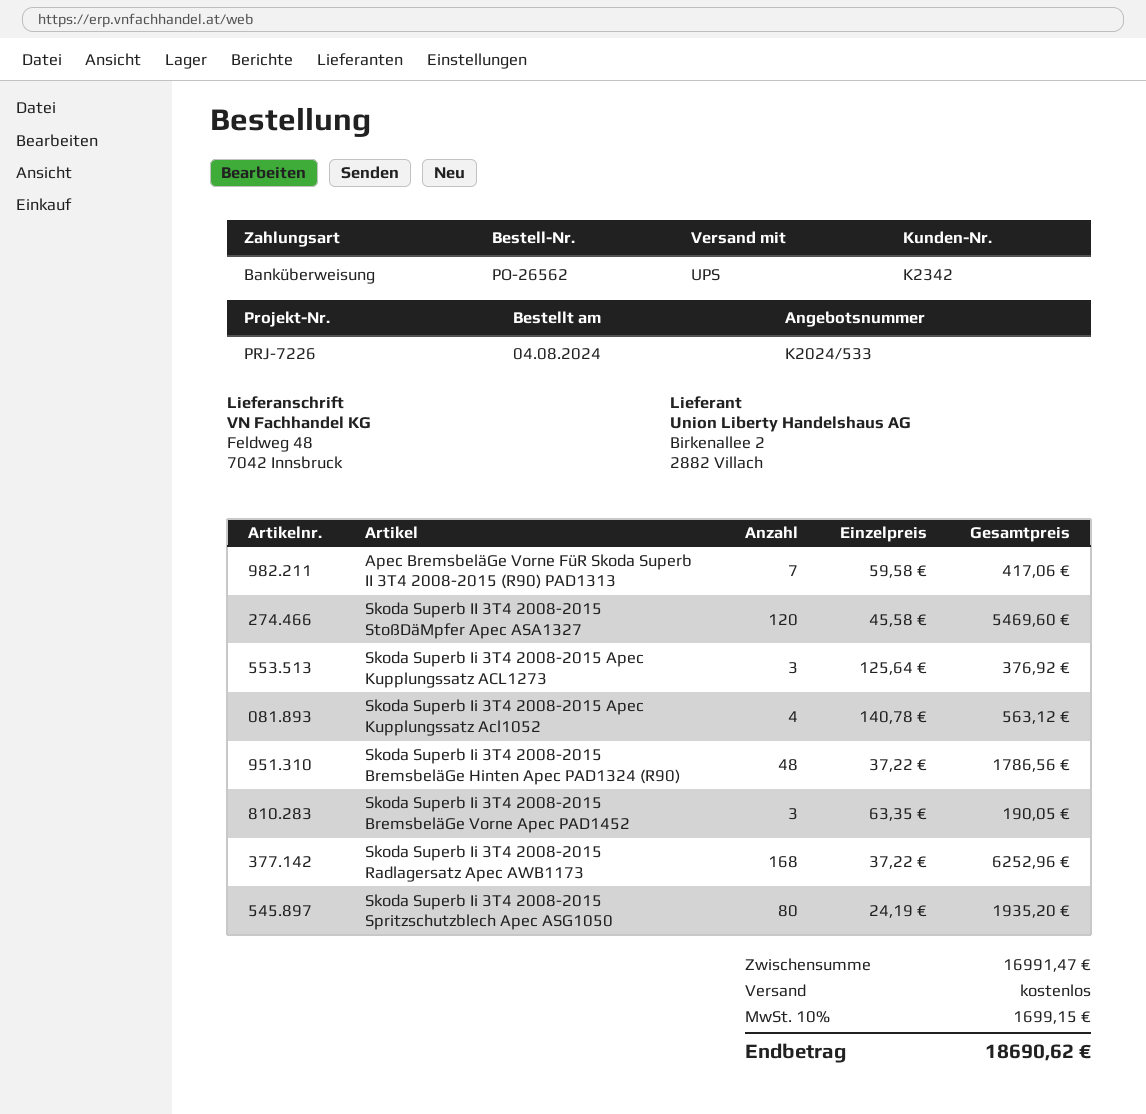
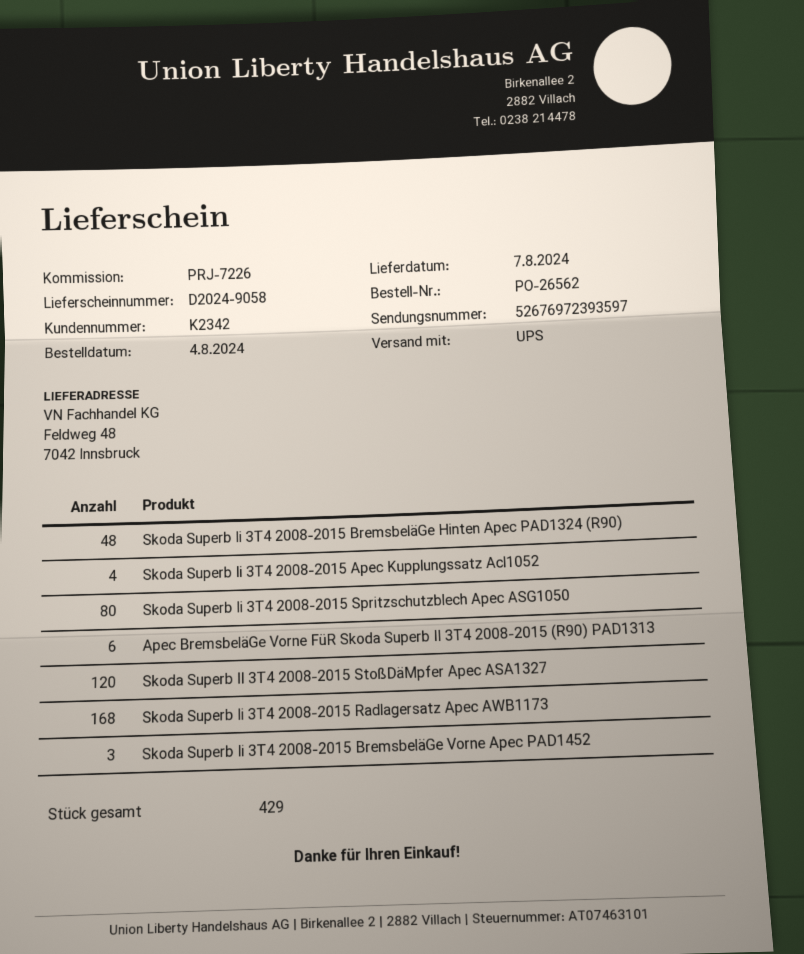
Apec BremsbeläGe Vorne FüR Skoda Superb II 3T4 2008-2015 (R90) PAD1313: 7 -> 6
Skoda Superb Ii 3T4 2008-2015 Apec Kupplungssatz ACL1273: 3 -> none

